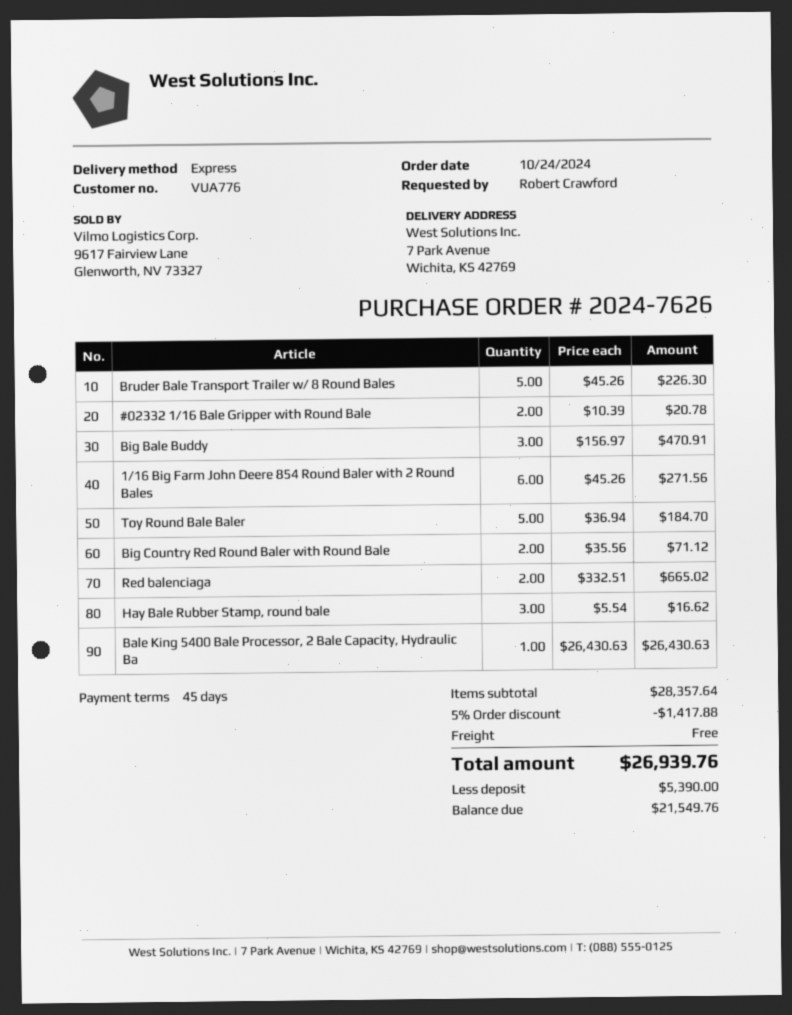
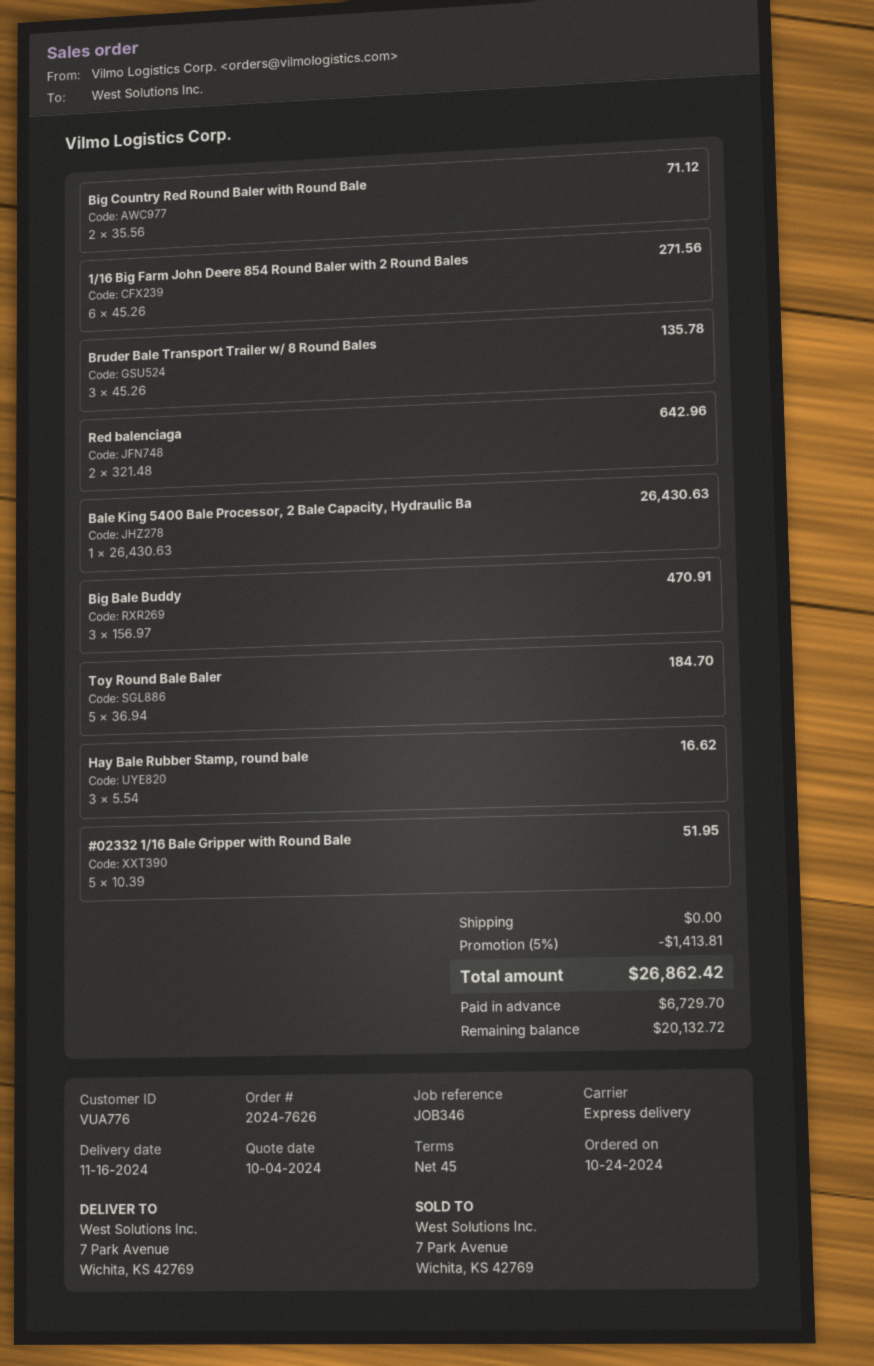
Bruder Bale Transport Trailer w/ 8 Round Bales: 5 x 45.26 = 226.30 -> 3 x 45.26 = 135.78
#02332 1/16 Bale Gripper with Round Bale: 2 x 10.39 = 20.78 -> 5 x 10.39 = 51.95
Red balenciaga: 2 x 332.51 = 665.02 -> 2 x 321.48 = 642.96
discount: 5% = 1417.88 -> 5% = 1413.81
total: 26939.76 -> 26862.42
deposit: 5390.00 -> 6729.70
balance: 21549.76 -> 20132.72

